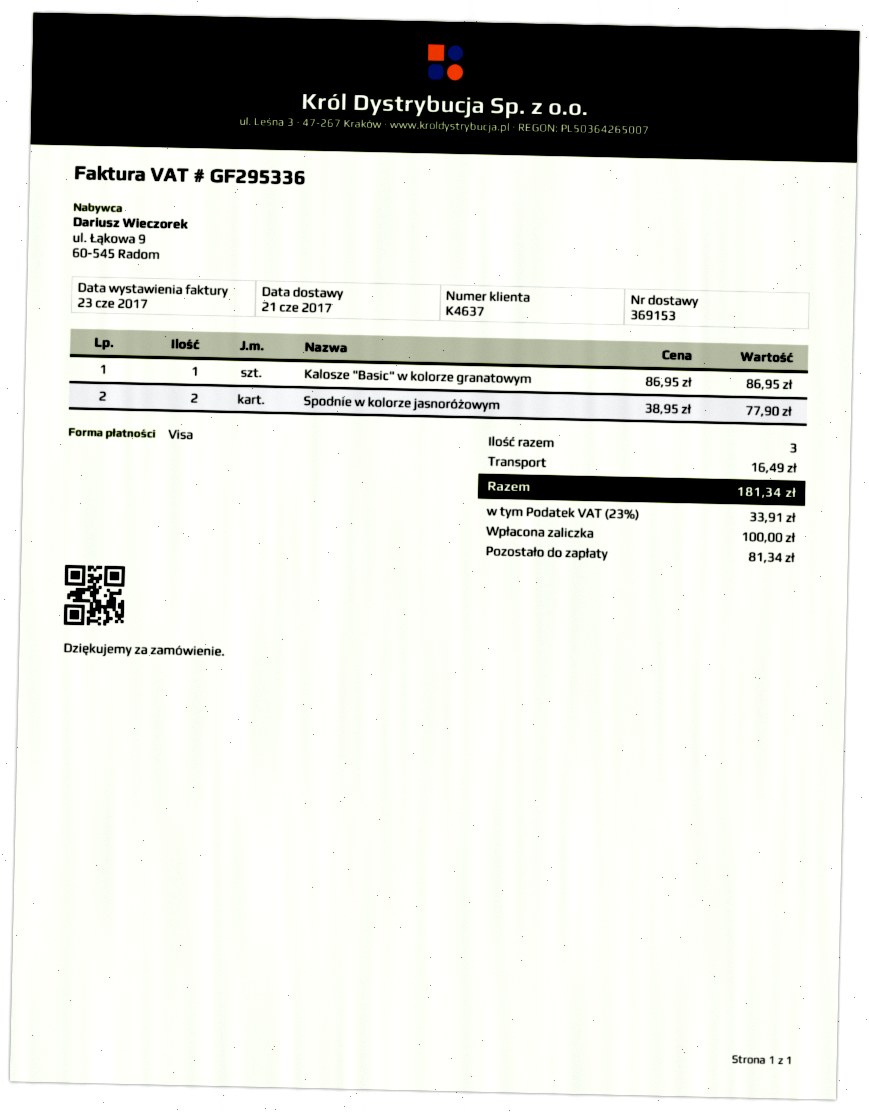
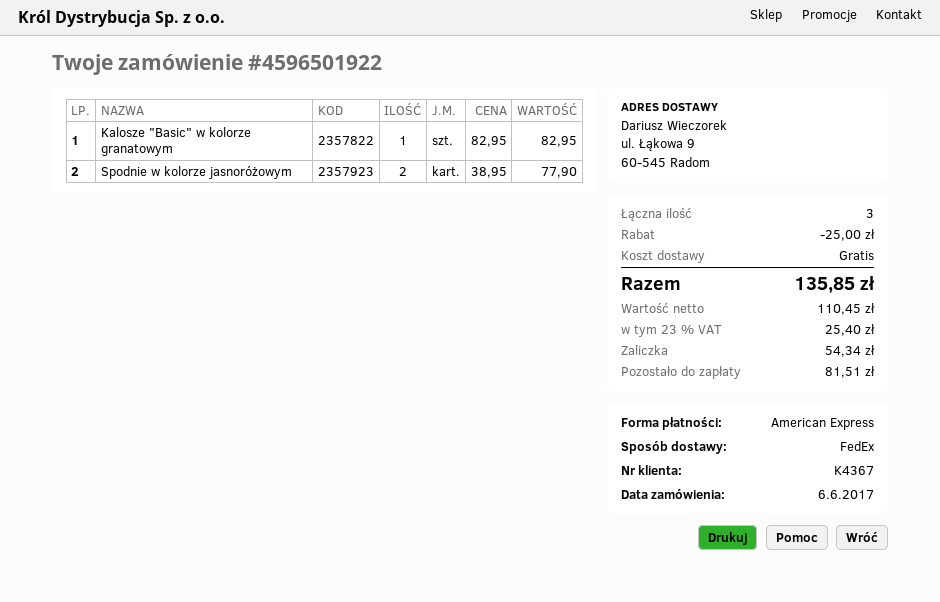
customer number: K4637 -> K4367
payment method: Visa -> American Express
Kalosze "Basic" w kolorze granatowym: 1 x 86.95 = 86.95 -> 1 x 82.95 = 82.95
discount: none -> 25.00
shipping: 16.49 -> 0.00
tax: 23% = 33.91 -> 23% = 25.40
total: 181.34 -> 135.85
deposit: 100.00 -> 54.34
balance: 81.34 -> 81.51

